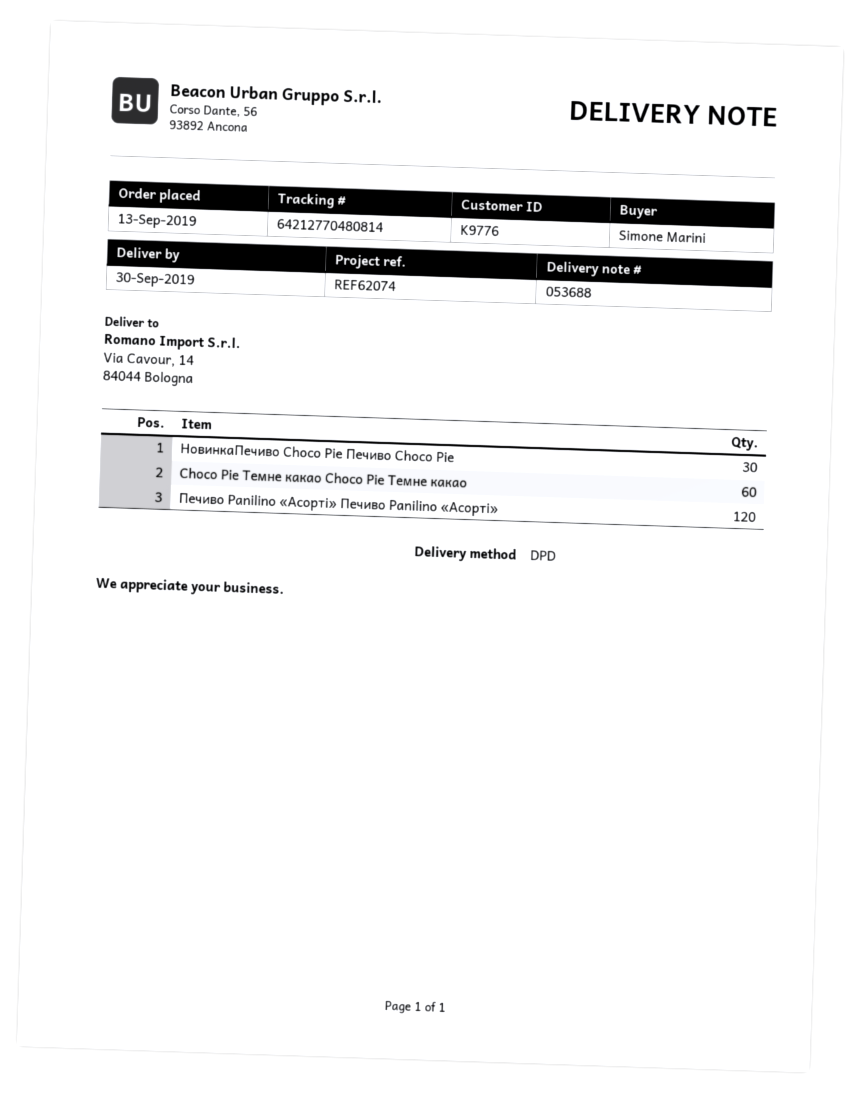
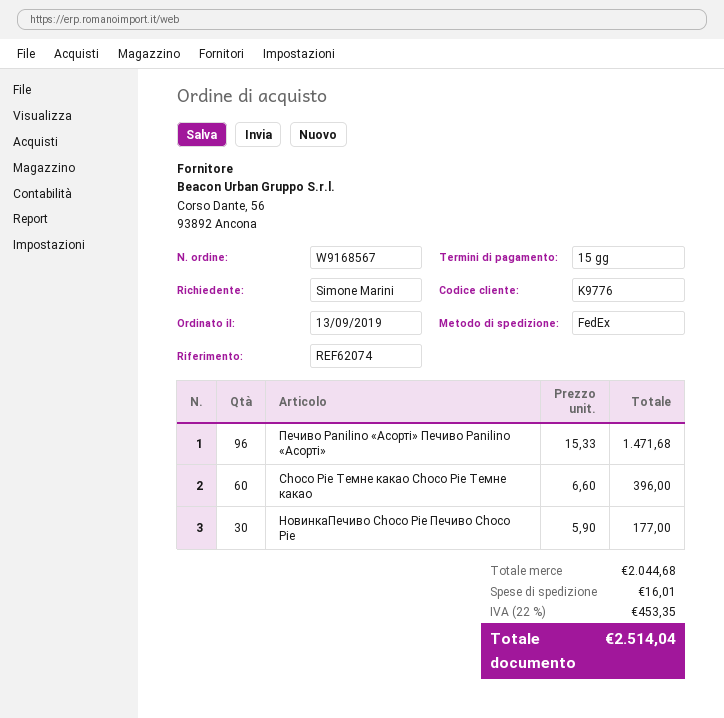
shipping method: DPD -> FedEx
Печиво Panilino «Асорті» Печиво Panilino «Асорті»: 120 -> 96

